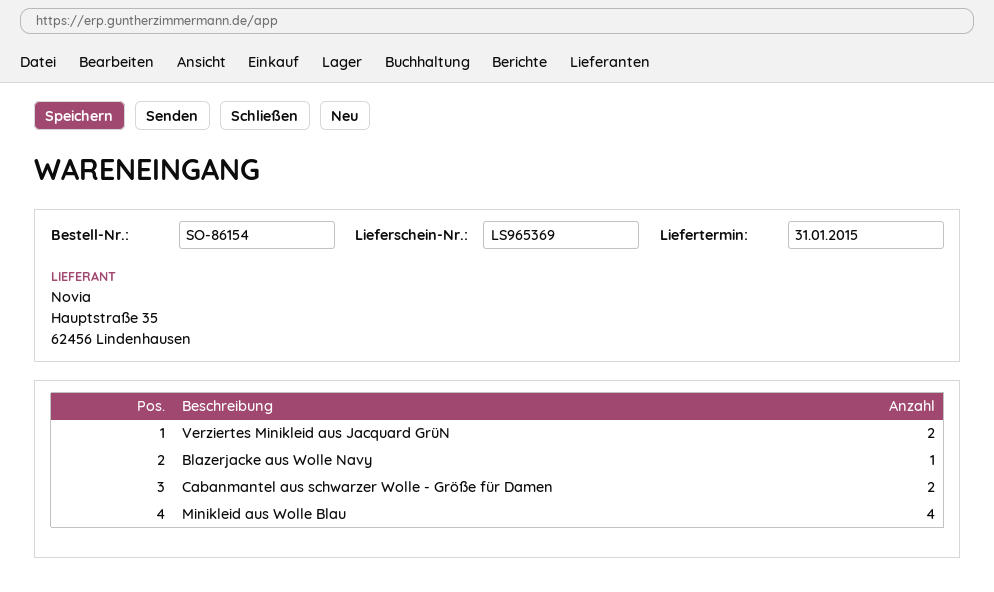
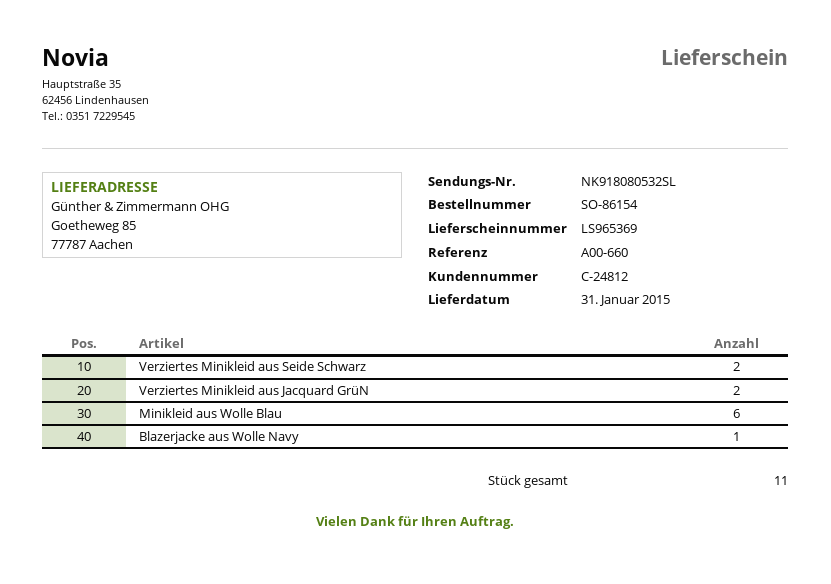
Cabanmantel aus schwarzer Wolle - Größe für Damen: 2 -> none
Minikleid aus Wolle Blau: 4 -> 6
Verziertes Minikleid aus Seide Schwarz: none -> 2

